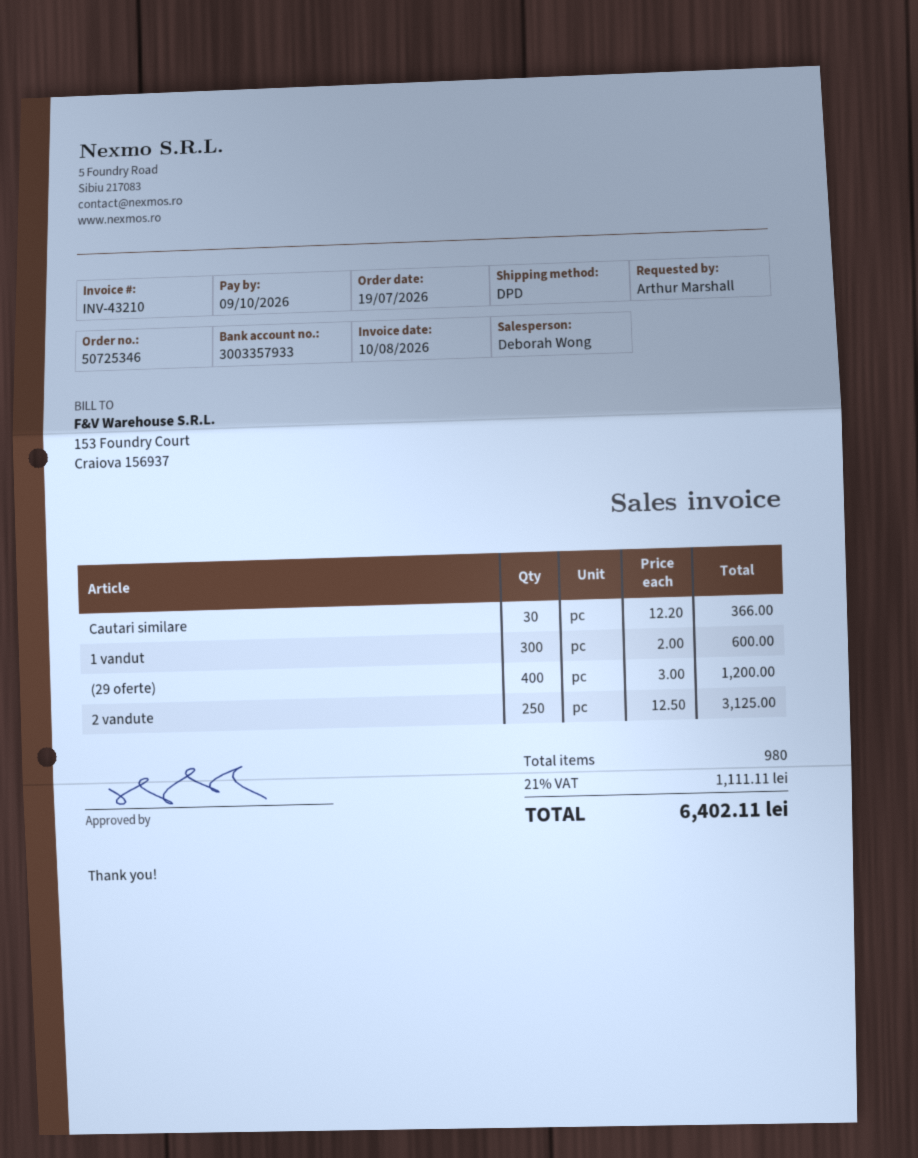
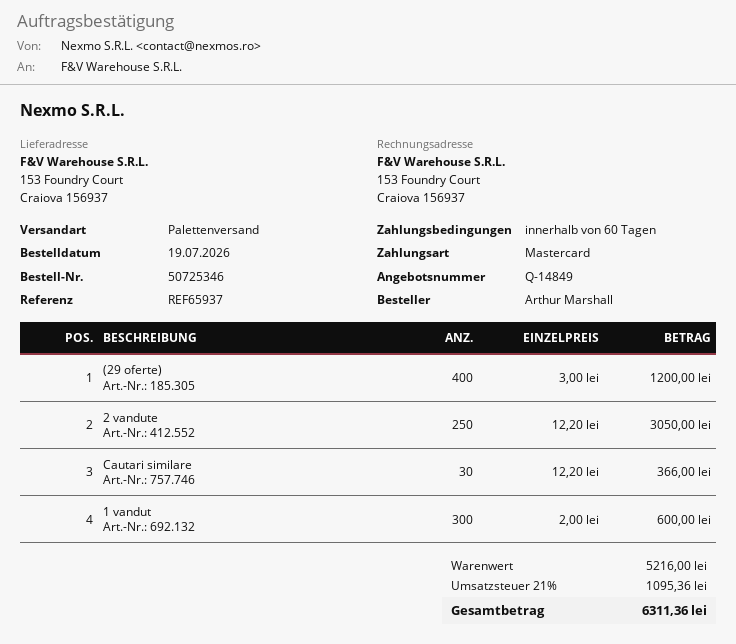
shipping method: DPD -> pallet freight
2 vandute: 250 x 12.50 = 3125.00 -> 250 x 12.20 = 3050.00
tax: 21% = 1111.11 -> 21% = 1095.36
total: 6402.11 -> 6311.36

